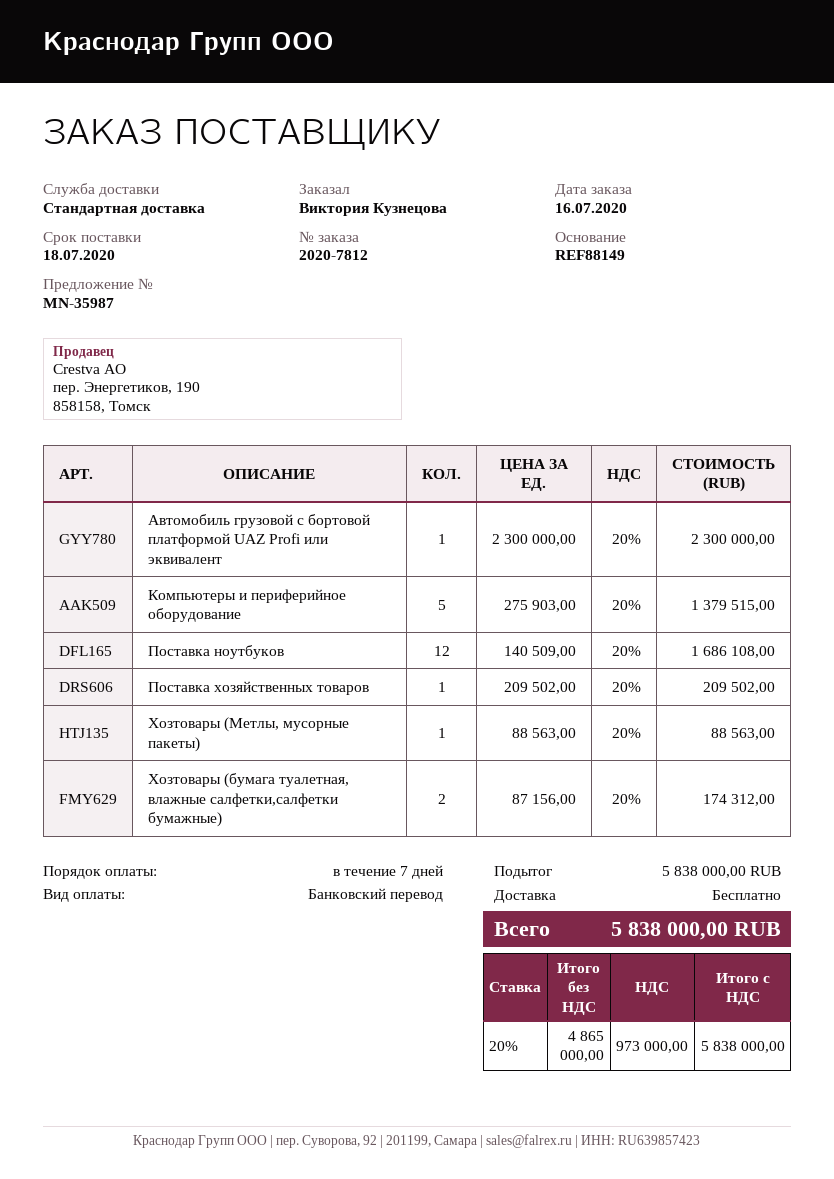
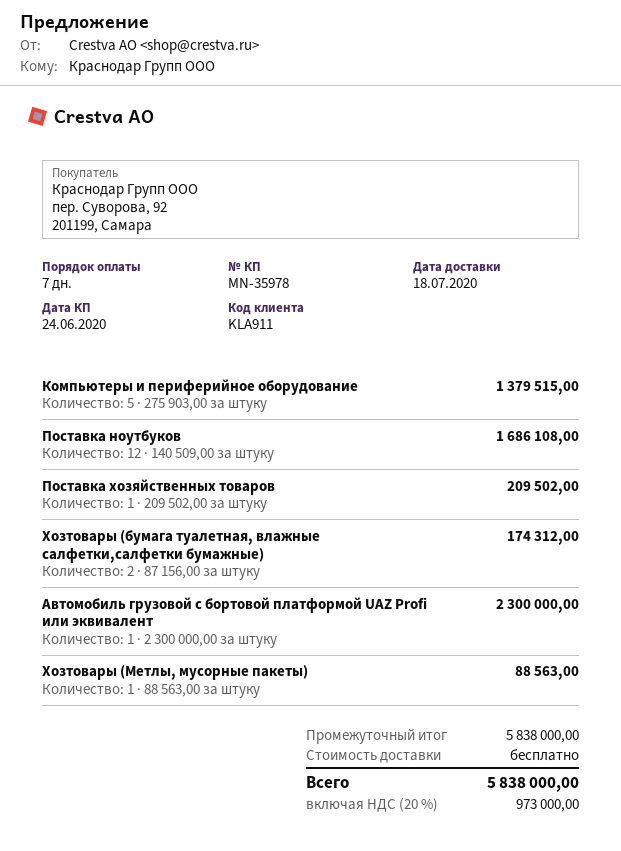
quote number: MN-35987 -> MN-35978

